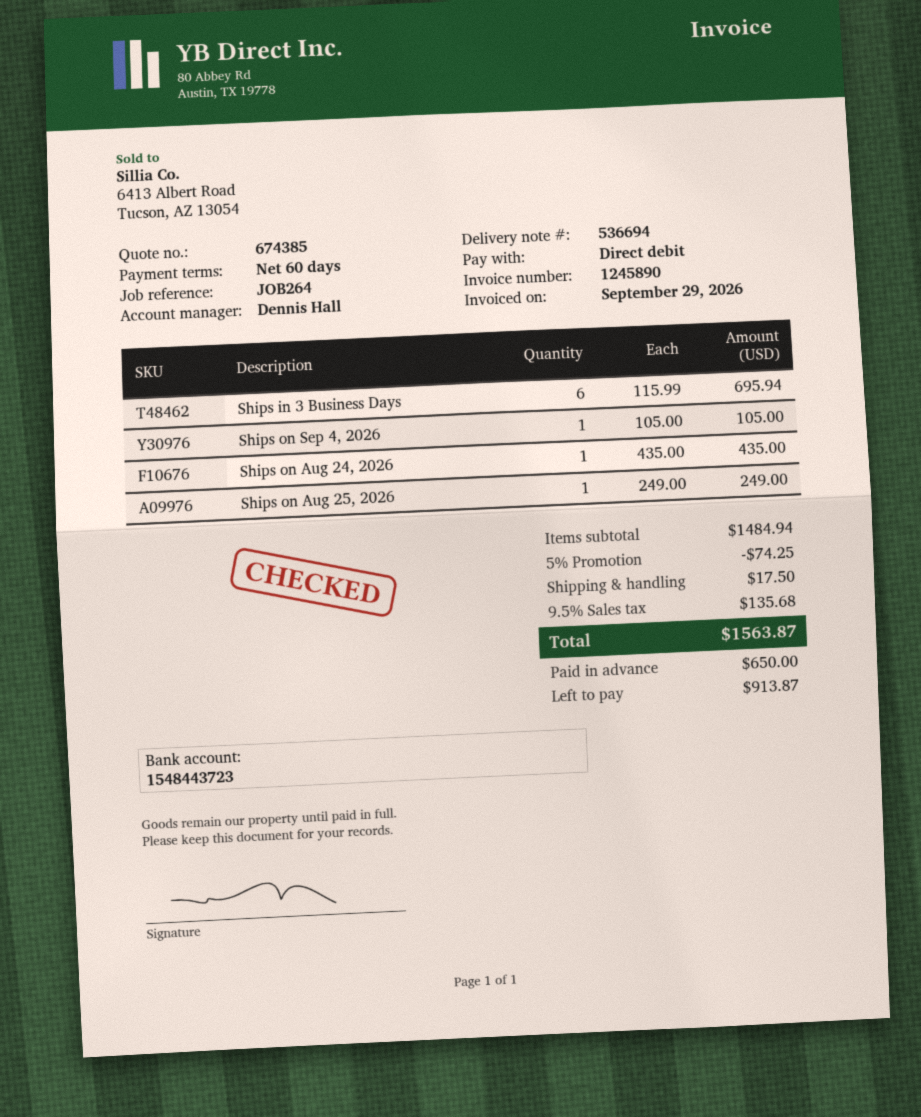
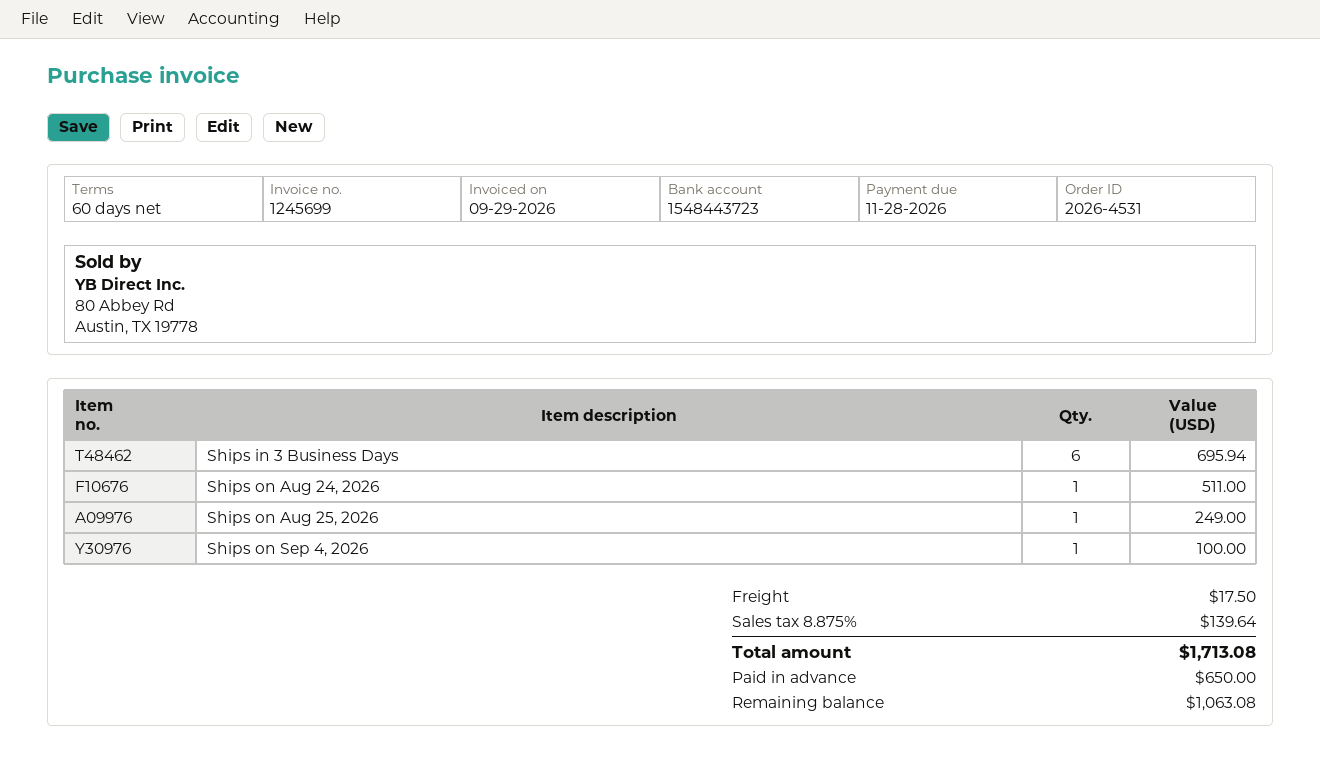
invoice number: 1245890 -> 1245699
Ships on Sep 4, 2026: 1 for 105.00 -> 1 for 100.00
Ships on Aug 24, 2026: 1 for 435.00 -> 1 for 511.00
discount: 5% = 74.25 -> none
tax: 9.5% = 135.68 -> 8.875% = 139.64
total: 1563.87 -> 1713.08
balance: 913.87 -> 1063.08

